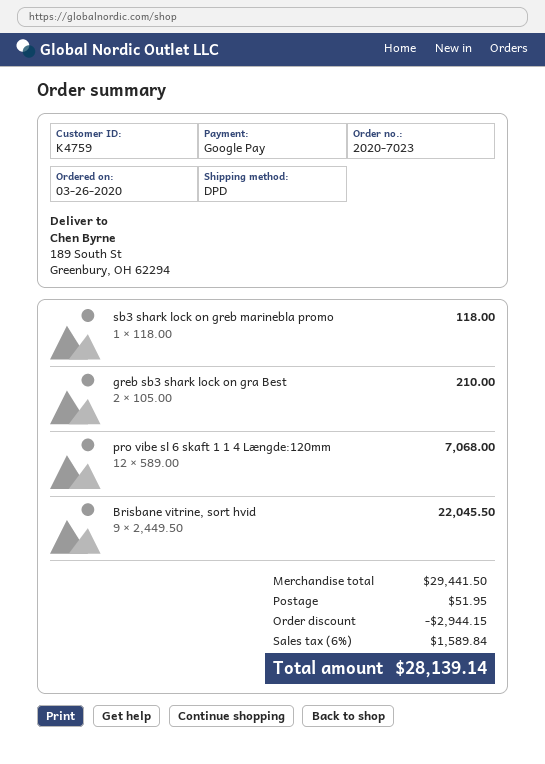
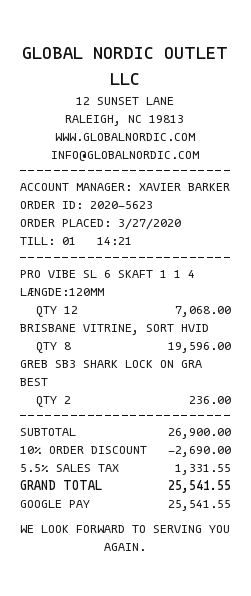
order number: 2020-7023 -> 2020-5623
order date: 2020-03-26 -> 2020-03-27
sb3 shark lock on greb marinebla promo: 1 for 118.00 -> none
greb sb3 shark lock on gra Best: 2 for 210.00 -> 2 for 236.00
Brisbane vitrine, sort hvid: 9 for 22045.50 -> 8 for 19596.00
subtotal: 29441.50 -> 26900.00
discount: 2944.15 -> 2690.00
shipping: 51.95 -> none
tax: 6% = 1589.84 -> 5.5% = 1331.55
total: 28139.14 -> 25541.55

